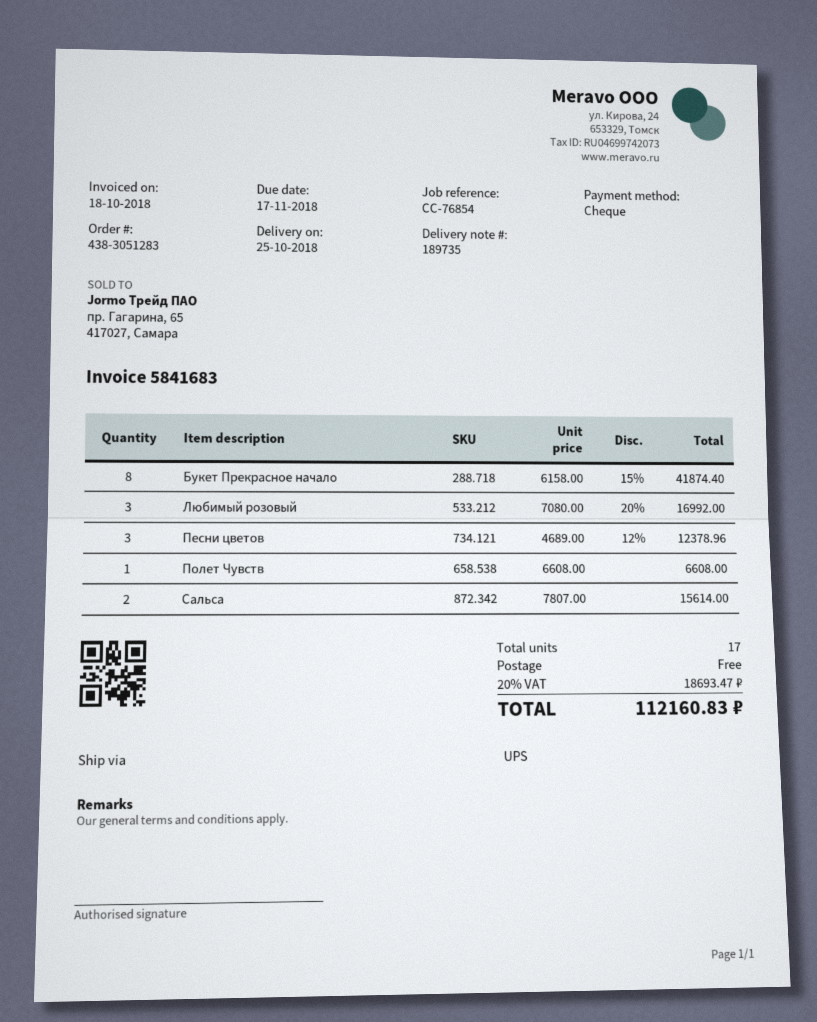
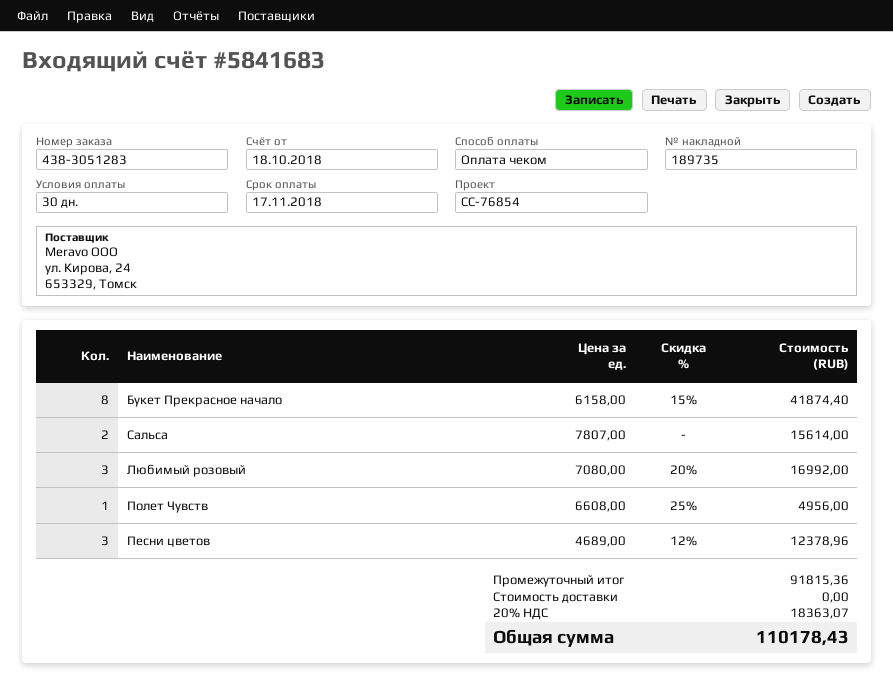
Полет Чувств: 1 x 6608.00 = 6608.00 -> 1 x 6608.00 - 25% = 4956.00
tax: 20% = 18693.47 -> 20% = 18363.07
total: 112160.83 -> 110178.43

